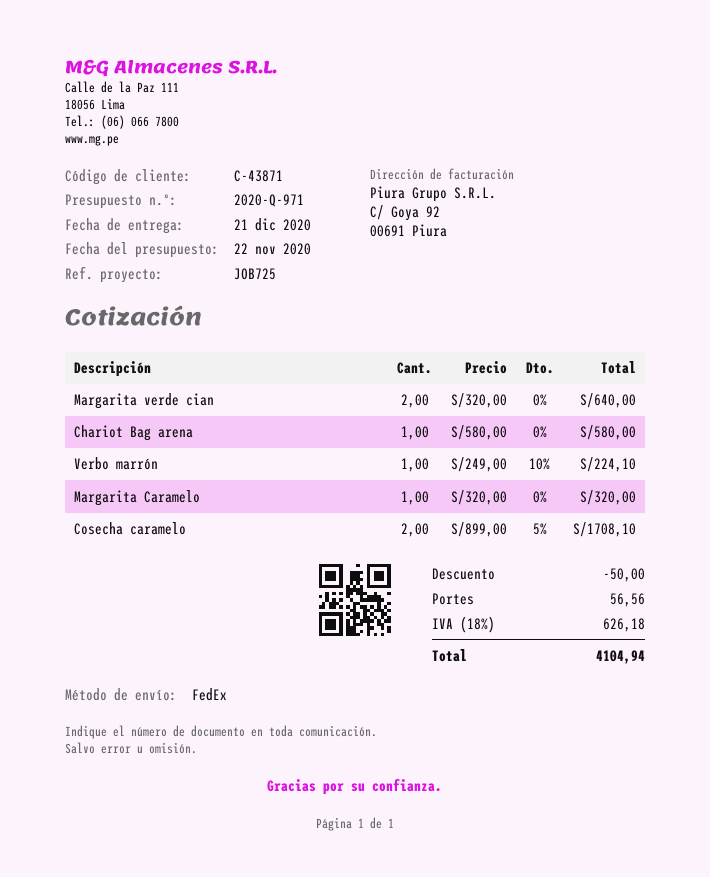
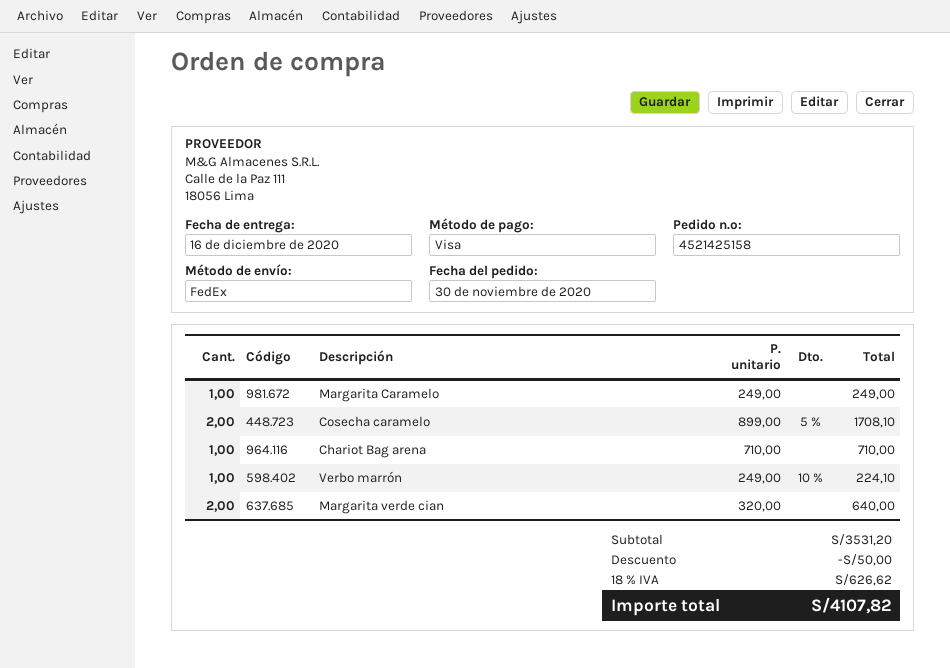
delivery date: 2020-12-21 -> 2020-12-16
Chariot Bag arena: 1 x 580.00 = 580.00 -> 1 x 710.00 = 710.00
Margarita Caramelo: 1 x 320.00 = 320.00 -> 1 x 249.00 = 249.00
shipping: 56.56 -> none
tax: 18% = 626.18 -> 18% = 626.62
total: 4104.94 -> 4107.82

